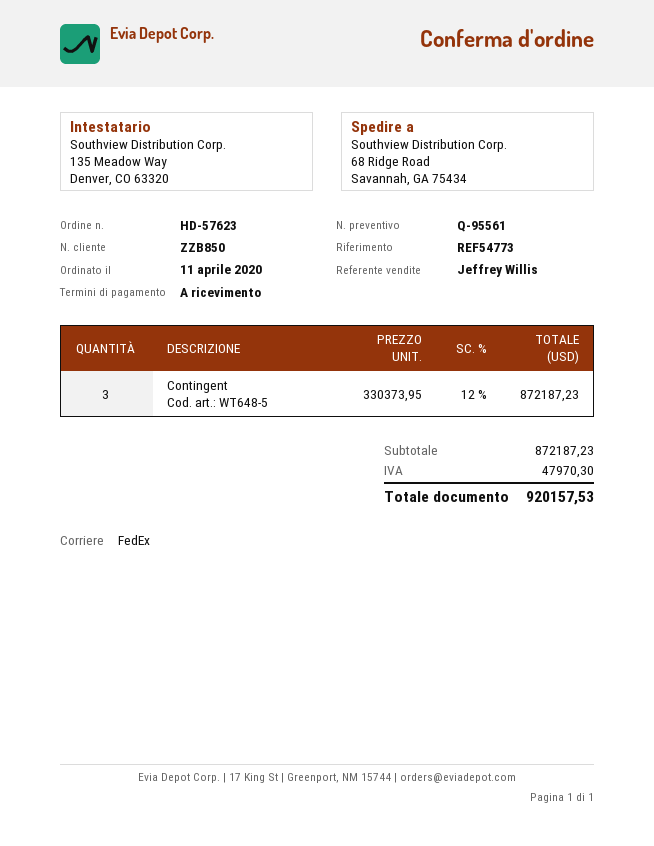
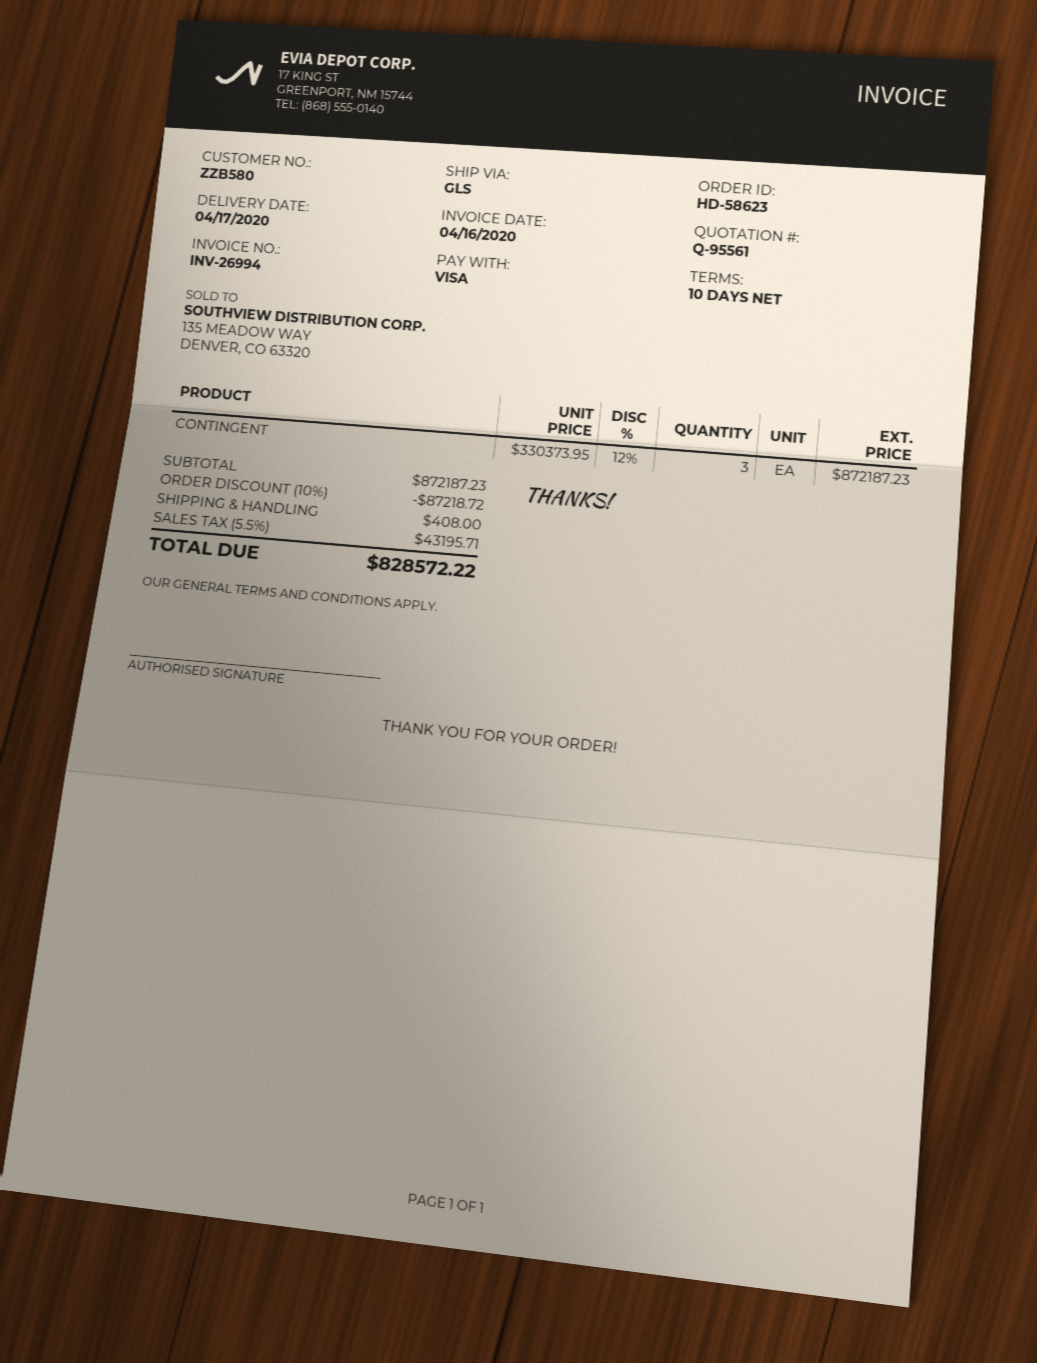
order number: HD-57623 -> HD-58623
payment terms: on receipt -> 10 days
customer number: ZZB850 -> ZZB580
shipping method: FedEx -> GLS
discount: none -> 10% = 87218.72
shipping: none -> 408.00
tax: 47970.30 -> 43195.71
total: 920157.53 -> 828572.22

